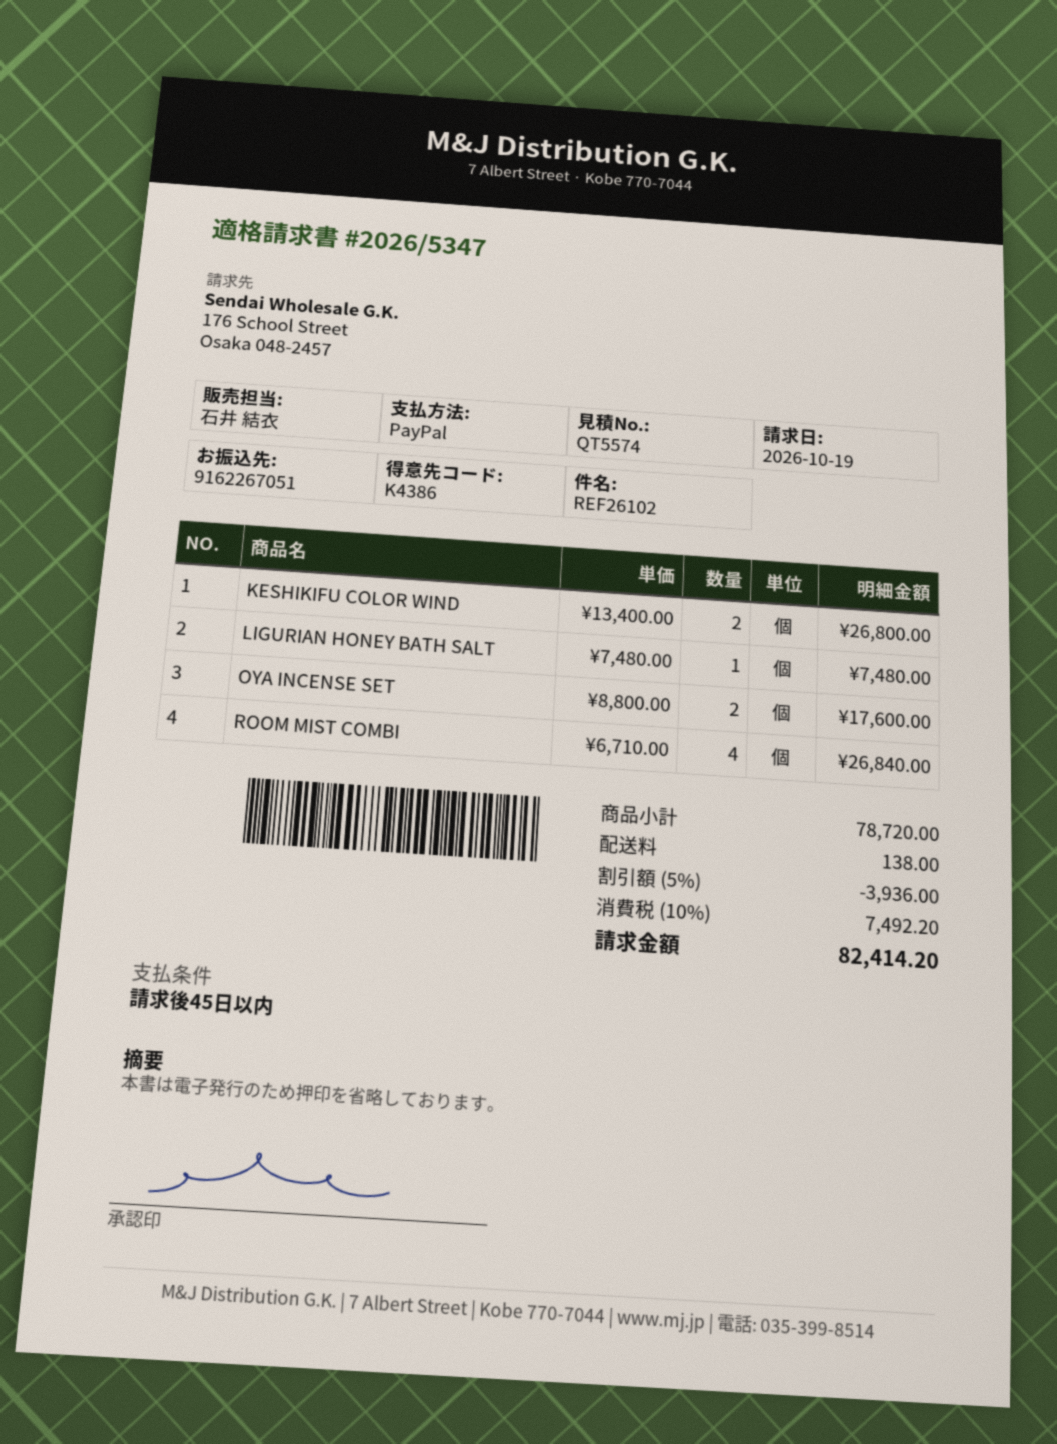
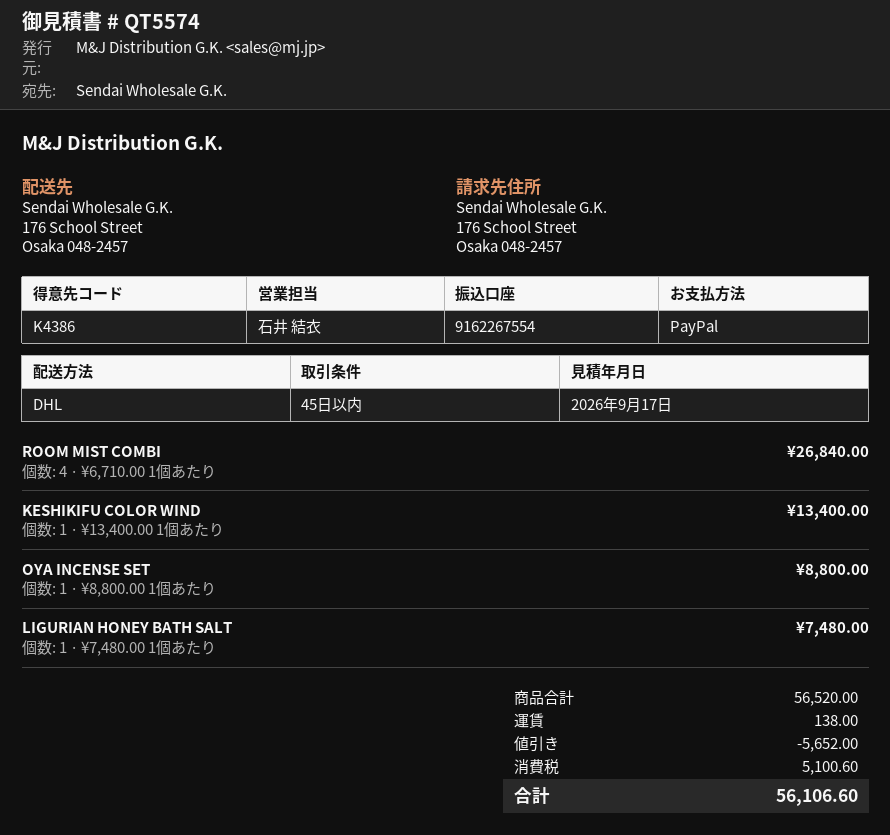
bank account: 9162267051 -> 9162267554
KESHIKIFU COLOR WIND: 2 x 13400.00 = 26800.00 -> 1 x 13400.00 = 13400.00
OYA INCENSE SET: 2 x 8800.00 = 17600.00 -> 1 x 8800.00 = 8800.00
subtotal: 78720.00 -> 56520.00
discount: 3936.00 -> 5652.00
tax: 7492.20 -> 5100.60
total: 82414.20 -> 56106.60

